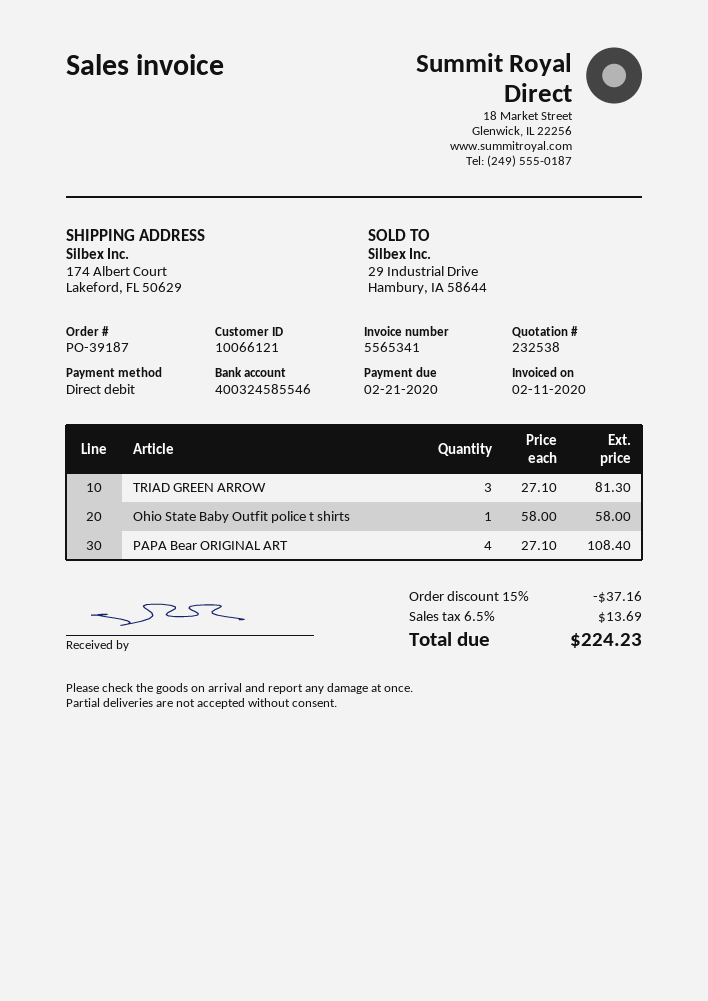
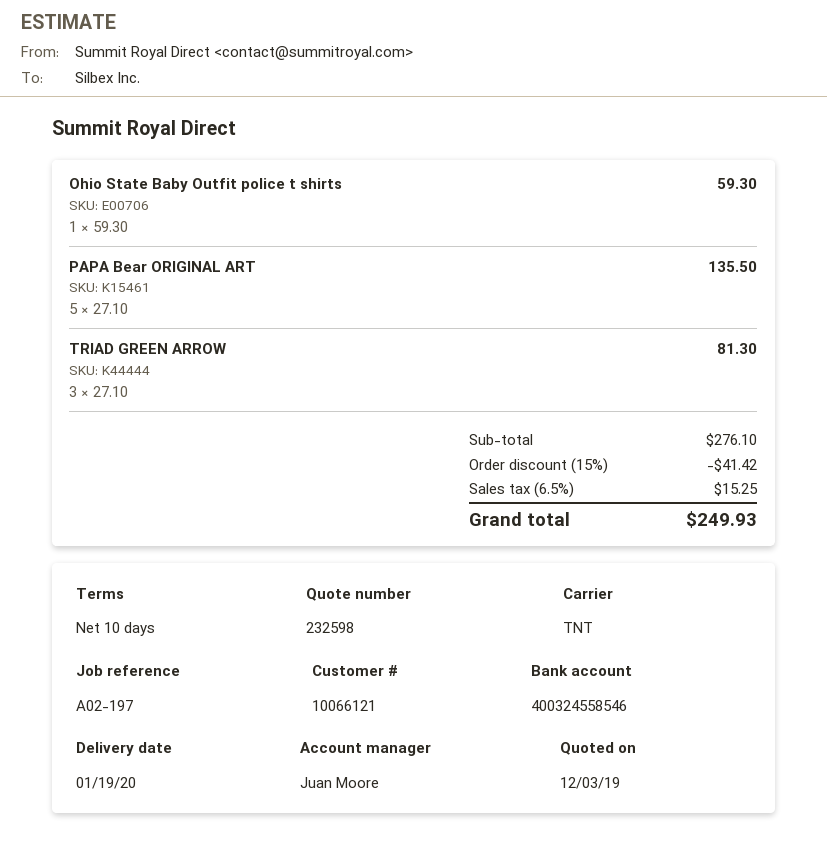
quote number: 232538 -> 232598
bank account: 400324585546 -> 400324558546
Ohio State Baby Outfit police t shirts: 1 x 58.00 = 58.00 -> 1 x 59.30 = 59.30
PAPA Bear ORIGINAL ART: 4 x 27.10 = 108.40 -> 5 x 27.10 = 135.50
discount: 15% = 37.16 -> 15% = 41.42
tax: 6.5% = 13.69 -> 6.5% = 15.25
total: 224.23 -> 249.93

